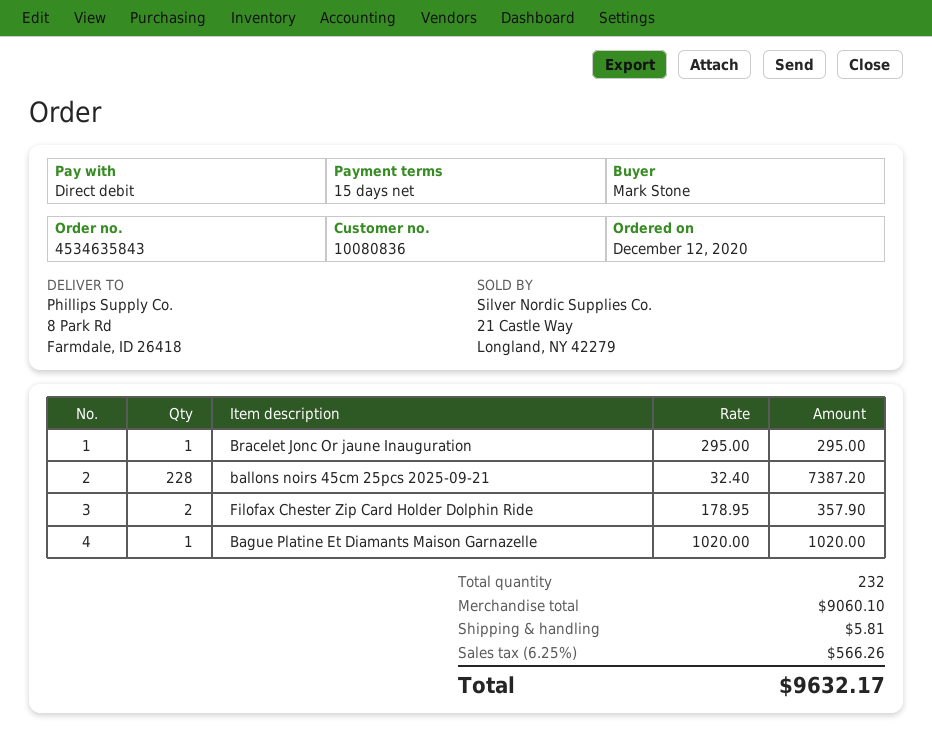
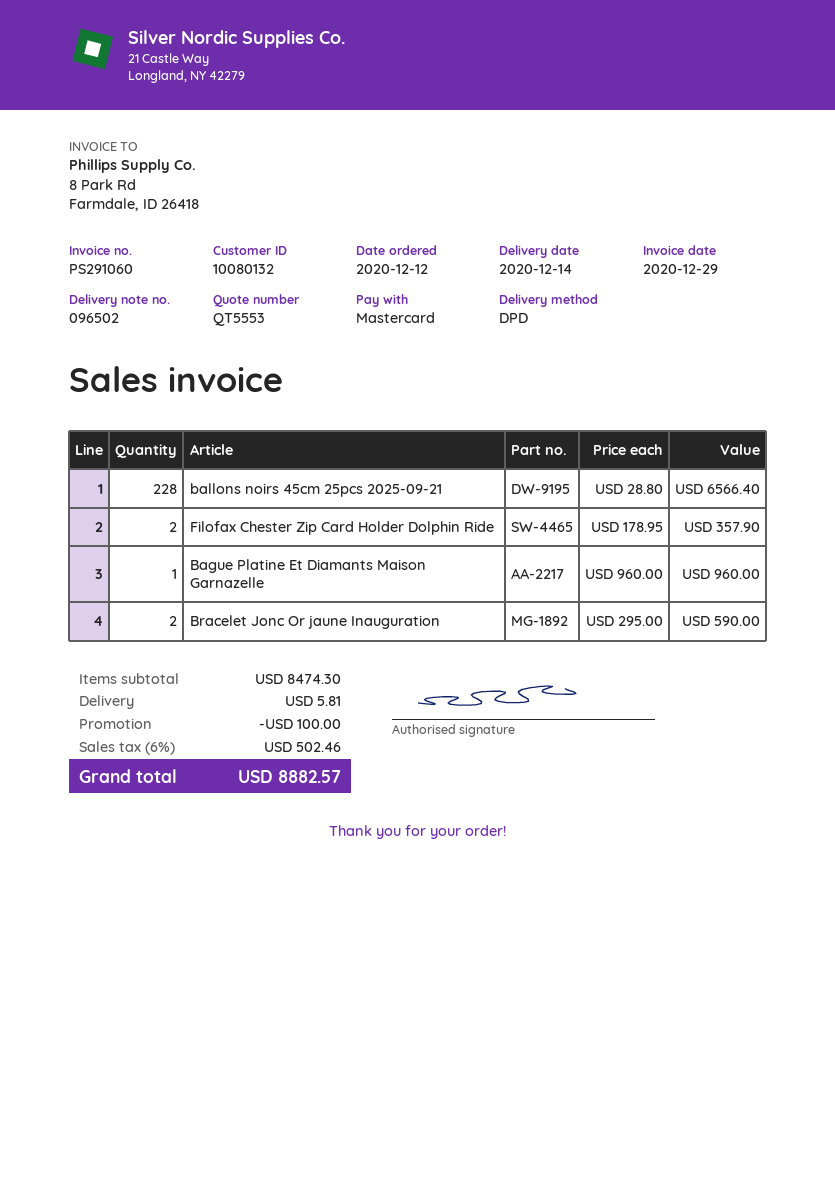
customer number: 10080836 -> 10080132
payment method: direct debit -> Mastercard
Bracelet Jonc Or jaune Inauguration: 1 x 295.00 = 295.00 -> 2 x 295.00 = 590.00
ballons noirs 45cm 25pcs 2025-09-21: 228 x 32.40 = 7387.20 -> 228 x 28.80 = 6566.40
Bague Platine Et Diamants Maison Garnazelle: 1 x 1020.00 = 1020.00 -> 1 x 960.00 = 960.00
subtotal: 9060.10 -> 8474.30
discount: none -> 100.00
tax: 6.25% = 566.26 -> 6% = 502.46
total: 9632.17 -> 8882.57

